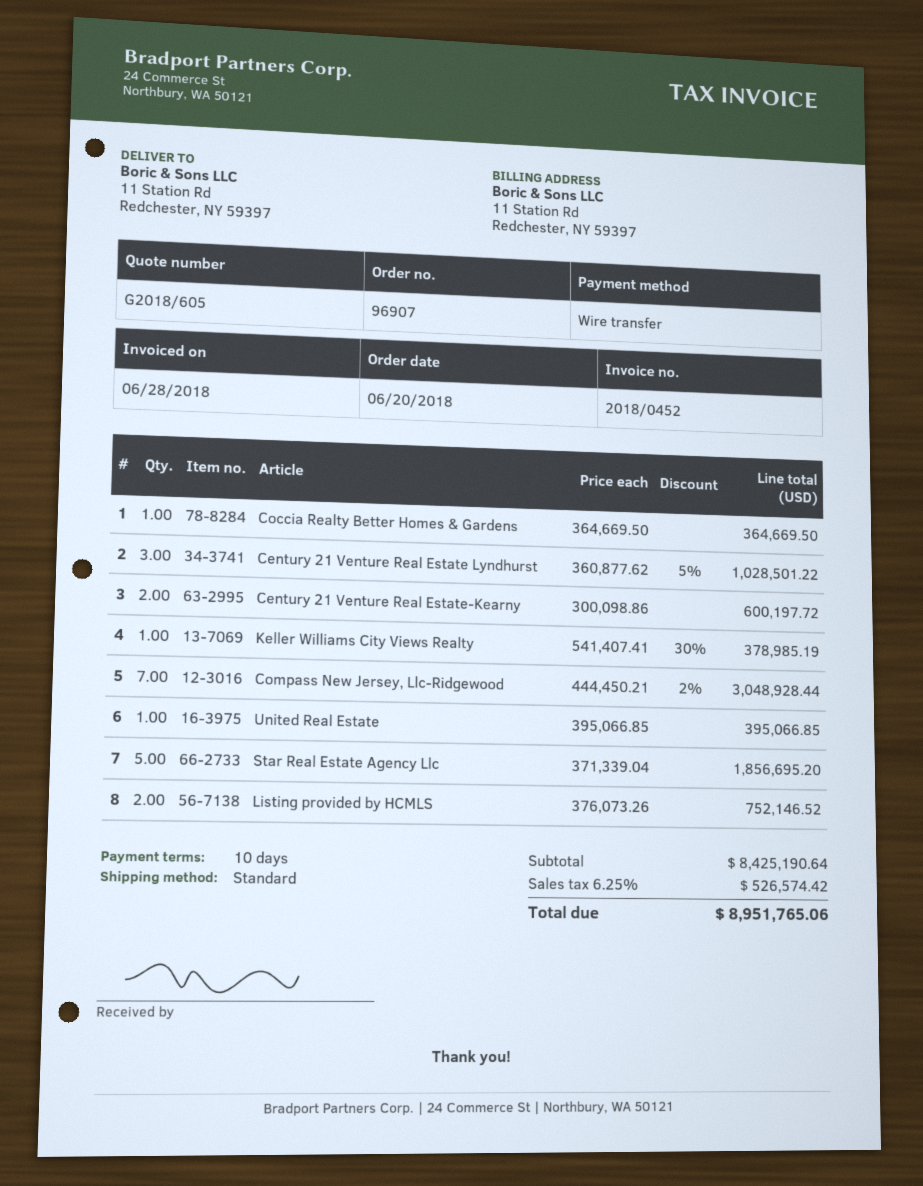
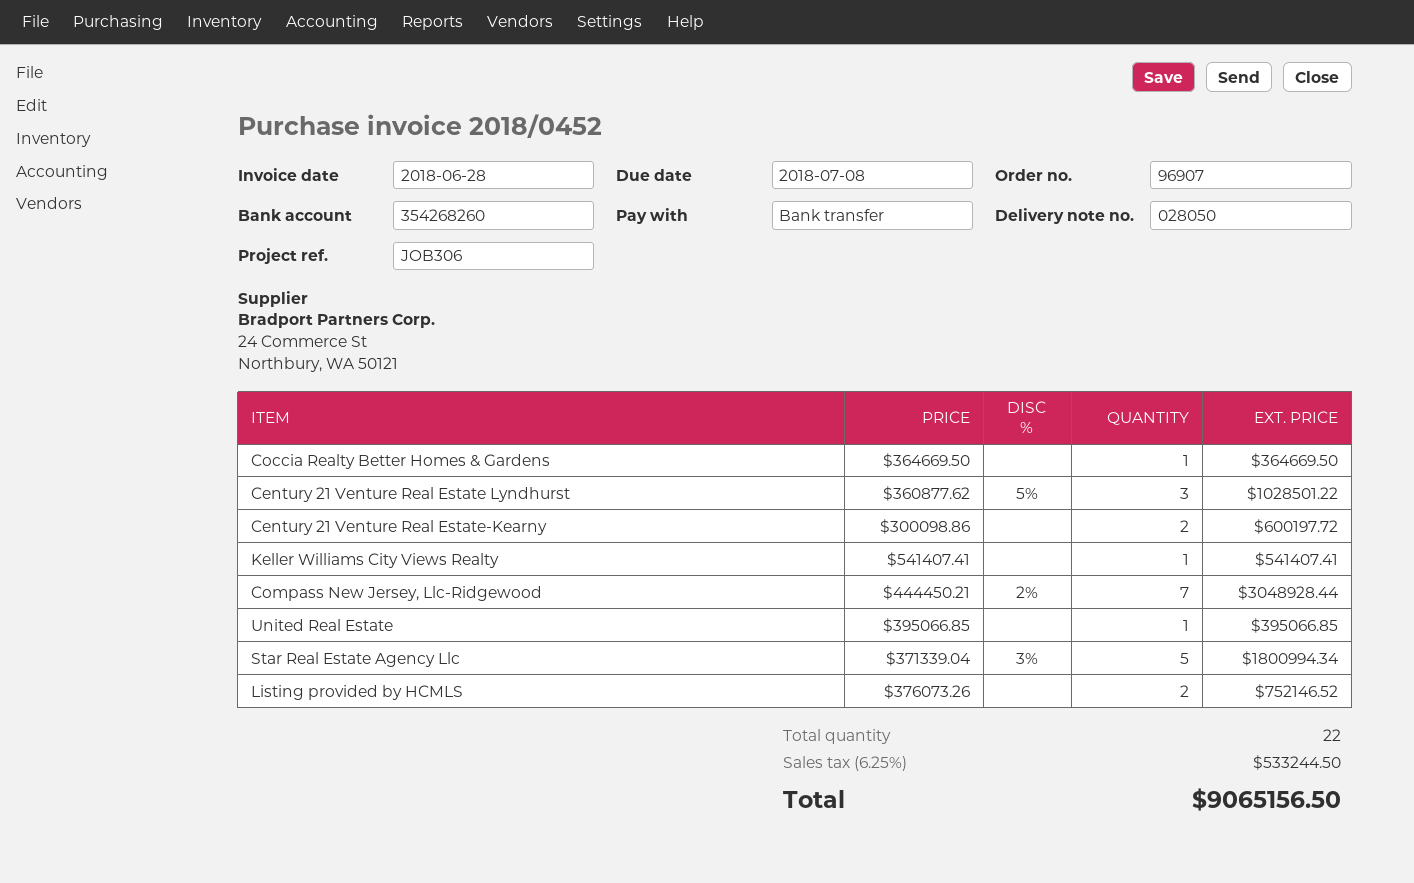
Keller Williams City Views Realty: 1 x 541407.41 - 30% = 378985.19 -> 1 x 541407.41 = 541407.41
Star Real Estate Agency Llc: 5 x 371339.04 = 1856695.20 -> 5 x 371339.04 - 3% = 1800994.34
tax: 6.25% = 526574.42 -> 6.25% = 533244.50
total: 8951765.06 -> 9065156.50

